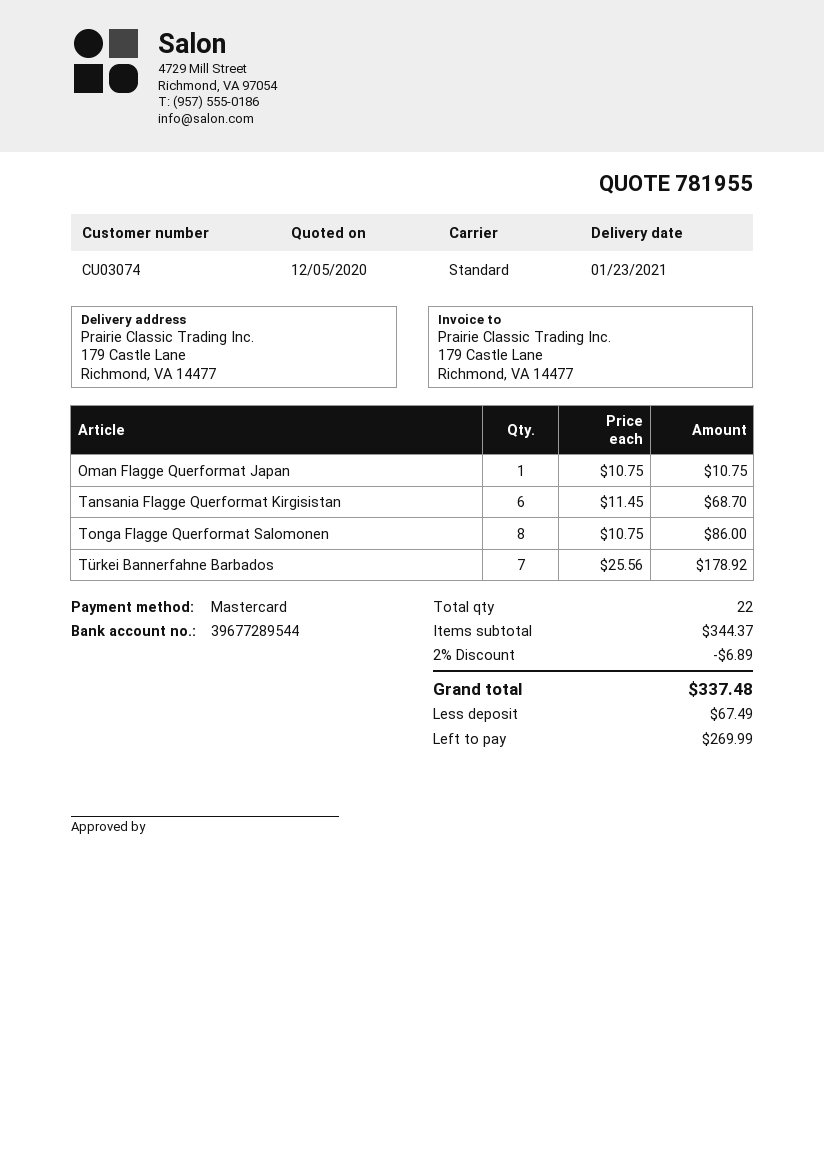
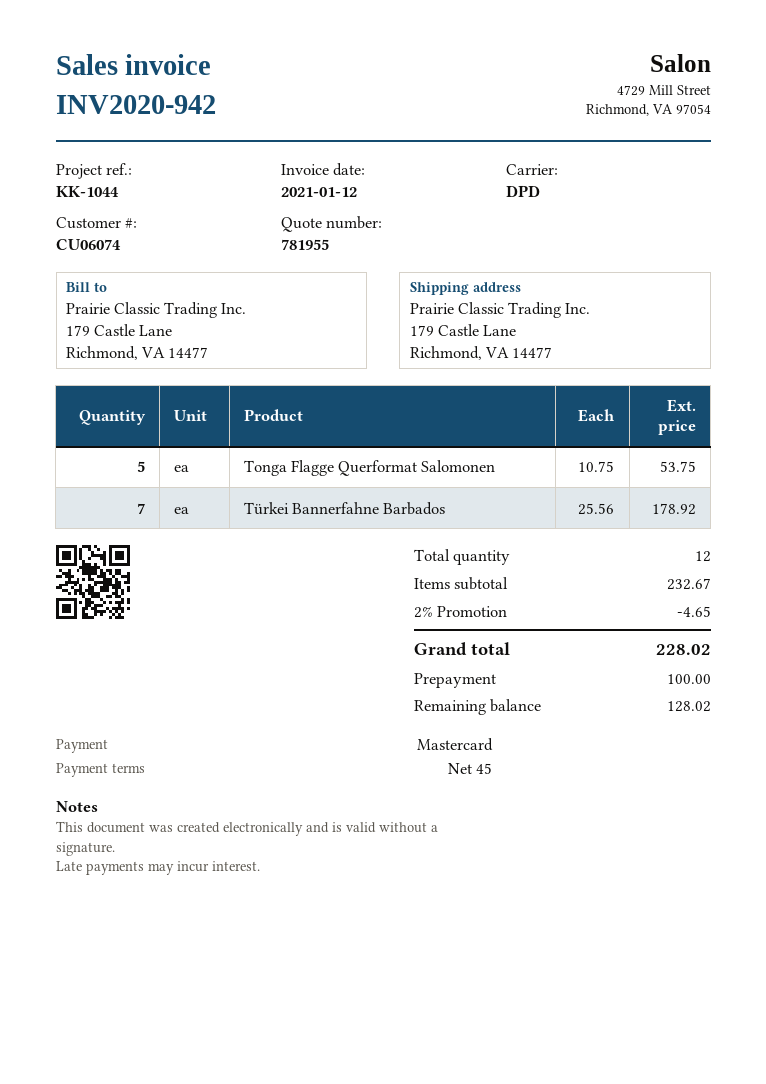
customer number: CU03074 -> CU06074
shipping method: standard -> DPD
Oman Flagge Querformat Japan: 1 x 10.75 = 10.75 -> none
Tansania Flagge Querformat Kirgisistan: 6 x 11.45 = 68.70 -> none
Tonga Flagge Querformat Salomonen: 8 x 10.75 = 86.00 -> 5 x 10.75 = 53.75
total quantity: 22 -> 12
subtotal: 344.37 -> 232.67
discount: 2% = 6.89 -> 2% = 4.65
total: 337.48 -> 228.02
deposit: 67.49 -> 100.00
balance: 269.99 -> 128.02

